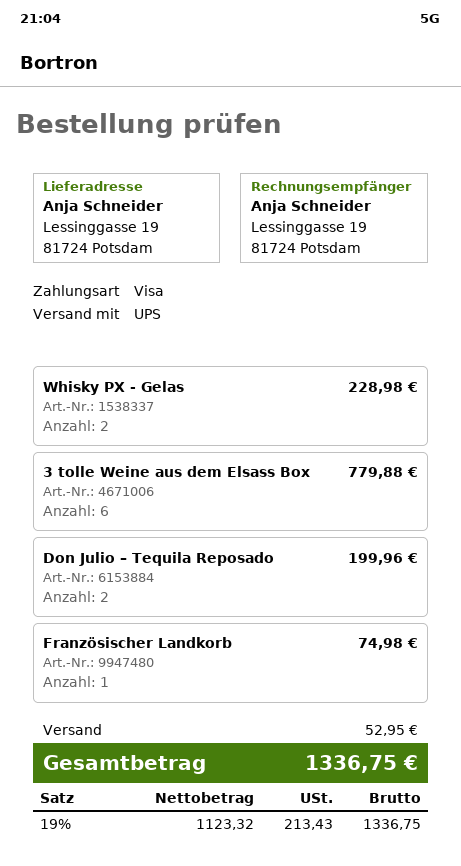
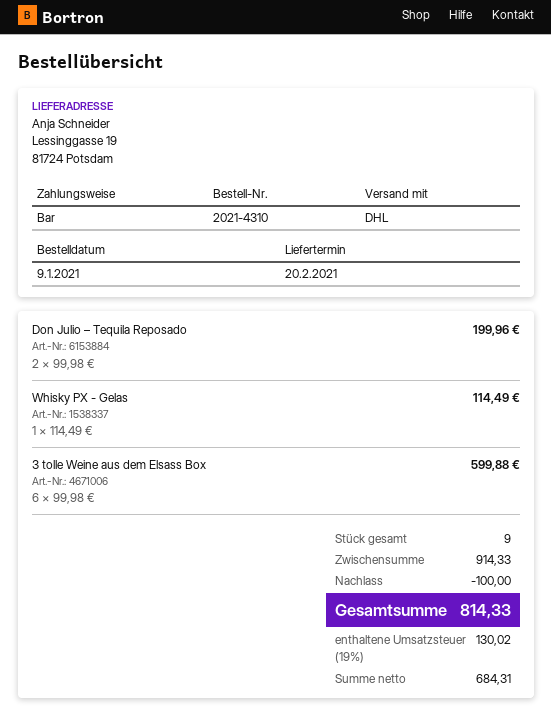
payment method: Visa -> cash
shipping method: UPS -> DHL
Whisky PX - Gelas: 2 for 228.98 -> 1 for 114.49
3 tolle Weine aus dem Elsass Box: 6 for 779.88 -> 6 for 599.88
Französischer Landkorb: 1 for 74.98 -> none
discount: none -> 100.00
shipping: 52.95 -> none
net: 1123.32 -> 684.31
tax: 19% = 213.43 -> 19% = 130.02
total: 1336.75 -> 814.33

